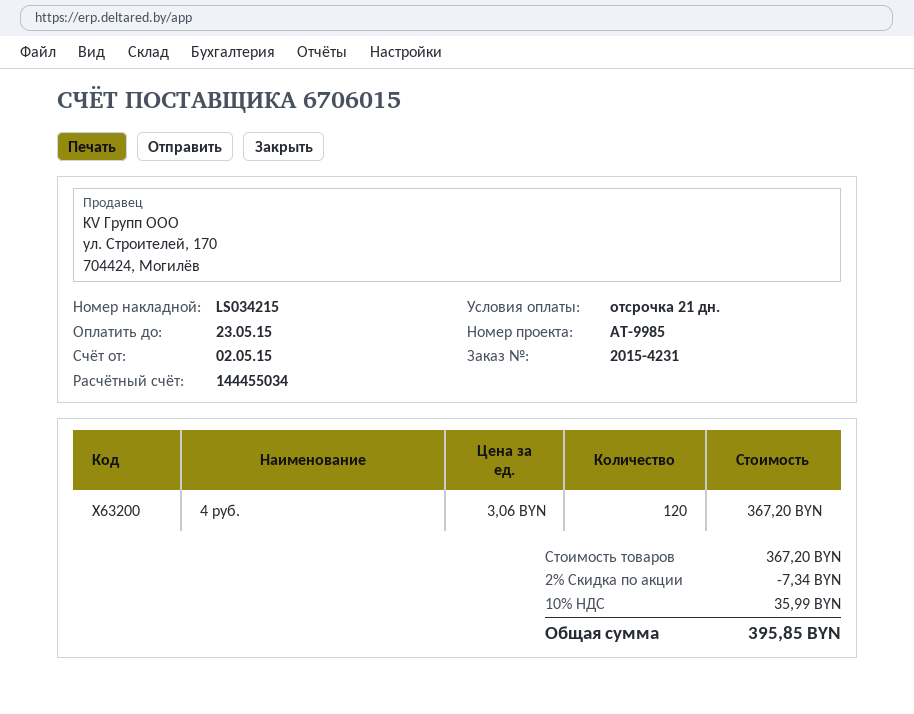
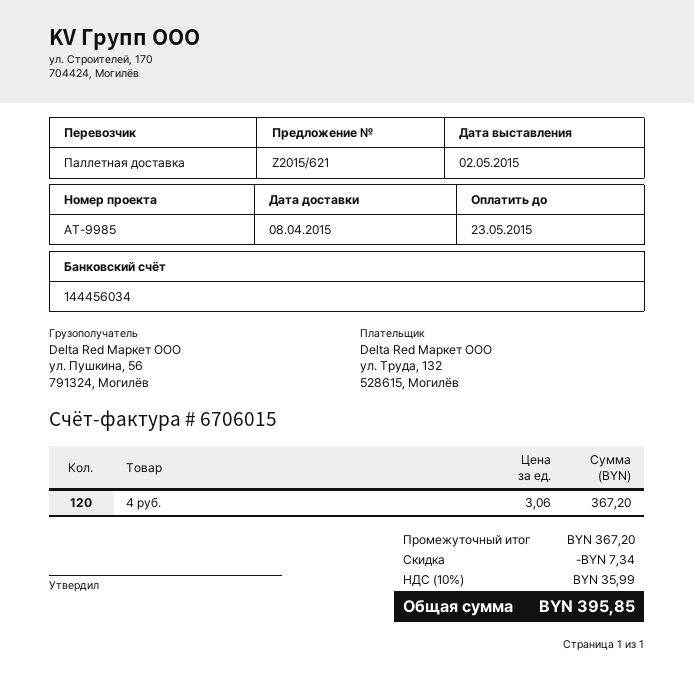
bank account: 144455034 -> 144456034

